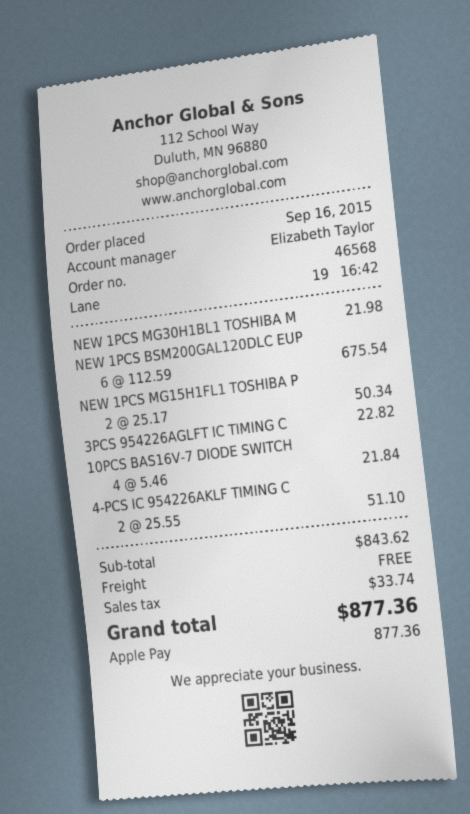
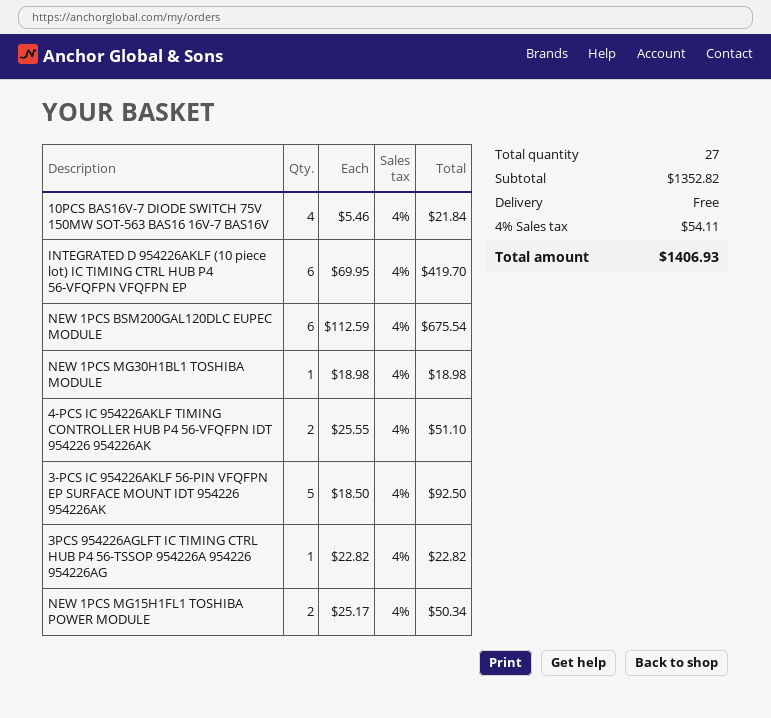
NEW 1PCS MG30H1BL1 TOSHIBA M: 1 x 21.98 = 21.98 -> 1 x 18.98 = 18.98
INTEGRATED D 954226AKLF (10 piece lot) IC TIMING CTRL HUB P4 56-VFQFPN VFQFPN EP: none -> 6 x 69.95 = 419.70
3-PCS IC 954226AKLF 56-PIN VFQFPN EP SURFACE MOUNT IDT 954226 954226AK: none -> 5 x 18.50 = 92.50
subtotal: 843.62 -> 1352.82
tax: 33.74 -> 54.11
total: 877.36 -> 1406.93

